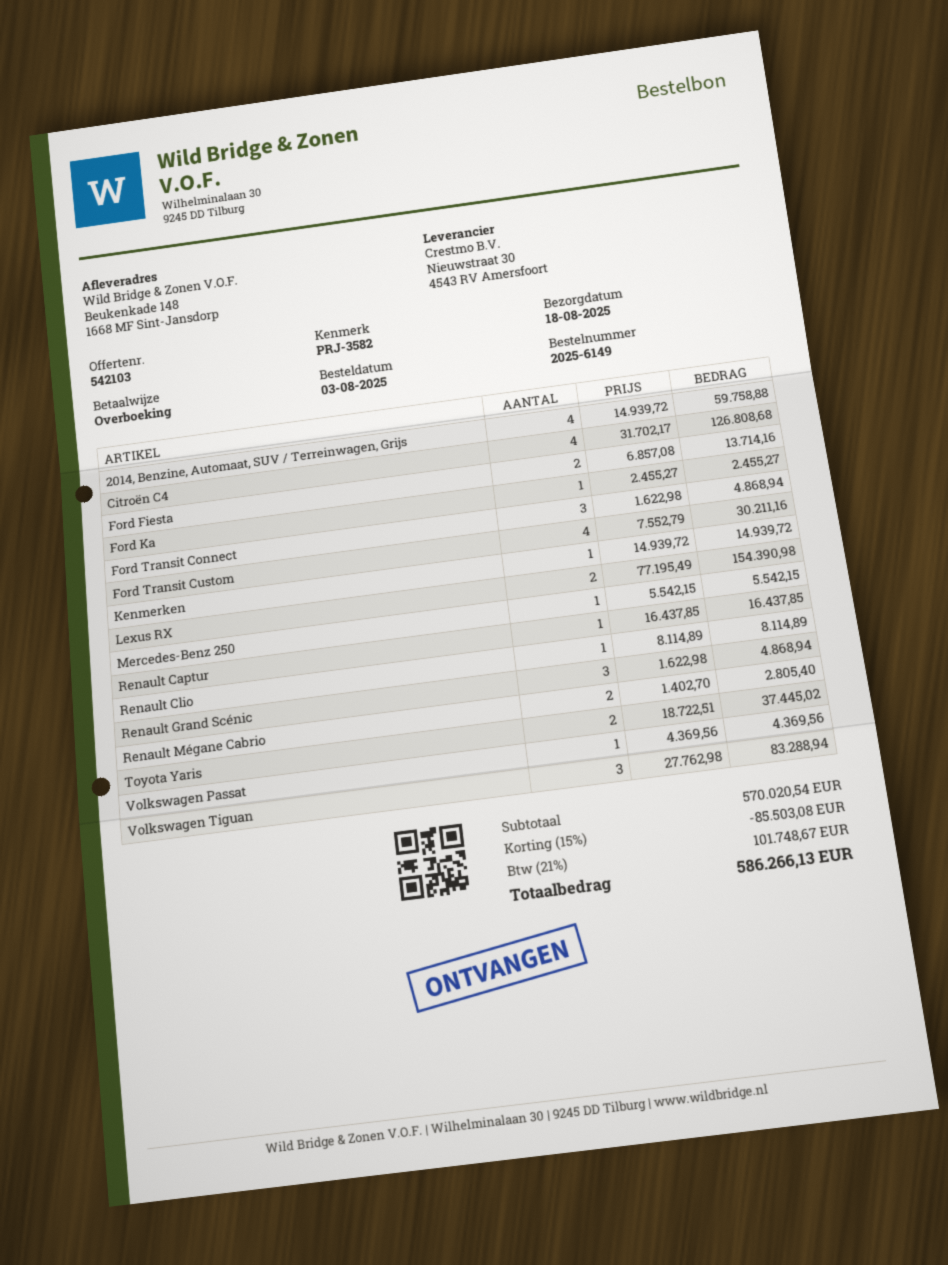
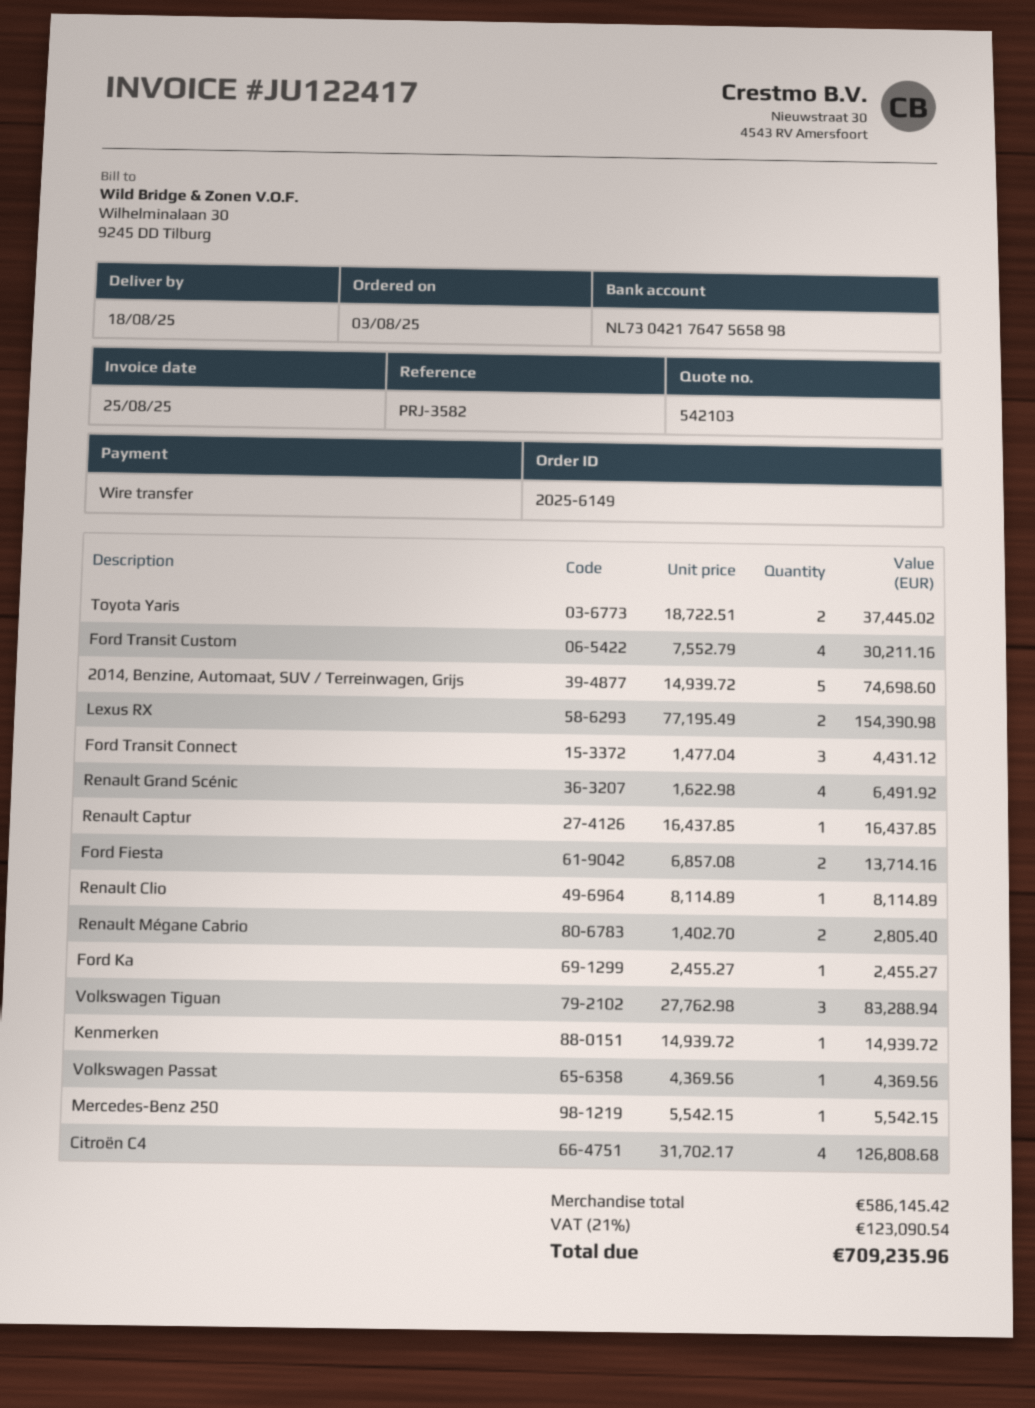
2014, Benzine, Automaat, SUV / Terreinwagen, Grijs: 4 x 14939.72 = 59758.88 -> 5 x 14939.72 = 74698.60
Ford Transit Connect: 3 x 1622.98 = 4868.94 -> 3 x 1477.04 = 4431.12
Renault Grand Scénic: 3 x 1622.98 = 4868.94 -> 4 x 1622.98 = 6491.92
subtotal: 570020.54 -> 586145.42
discount: 15% = 85503.08 -> none
tax: 21% = 101748.67 -> 21% = 123090.54
total: 586266.13 -> 709235.96

